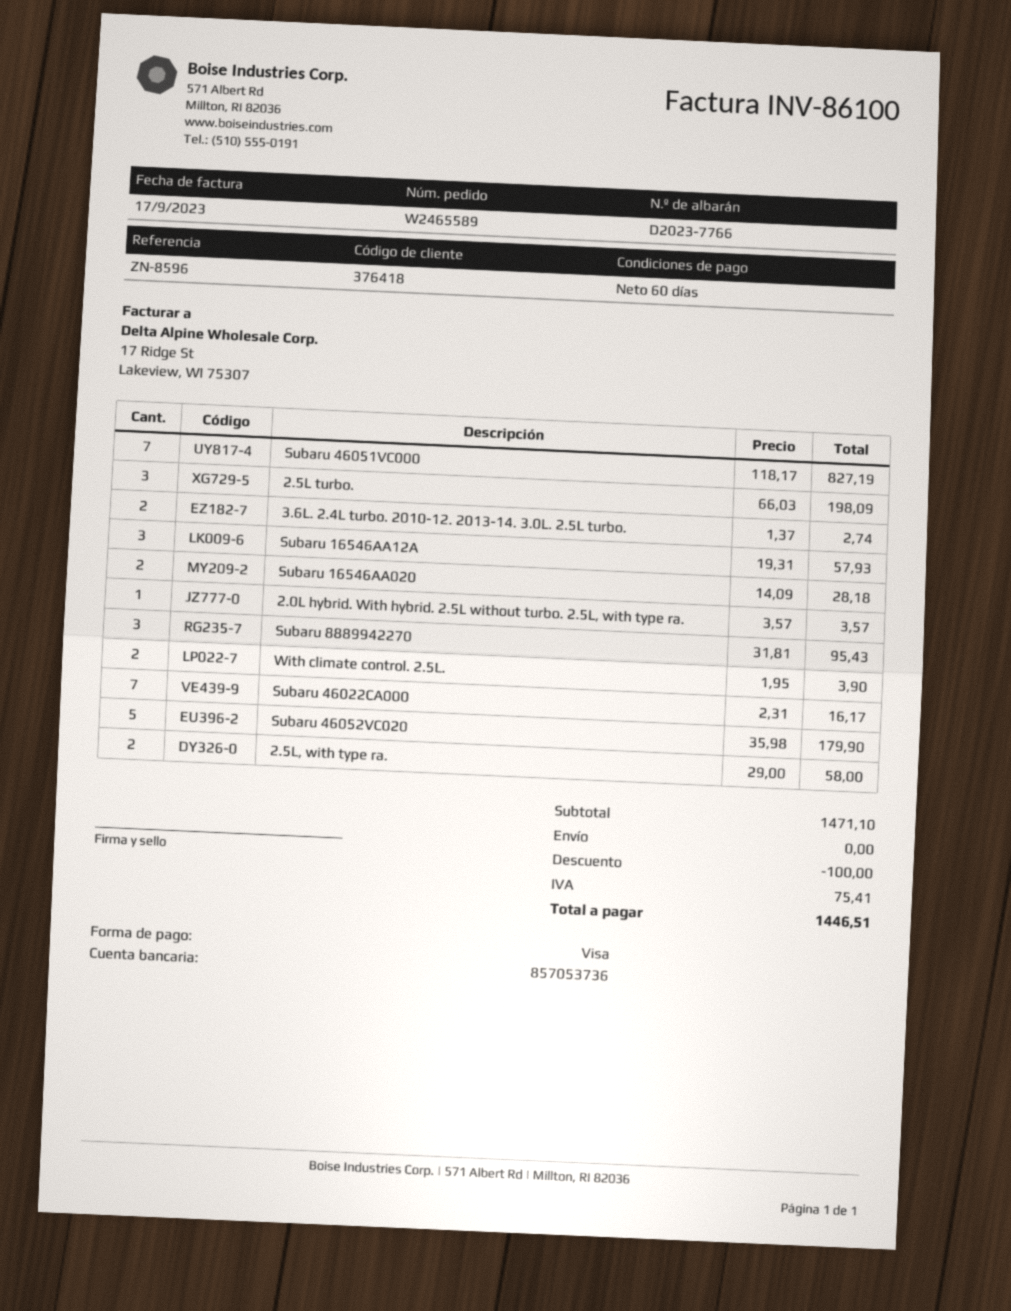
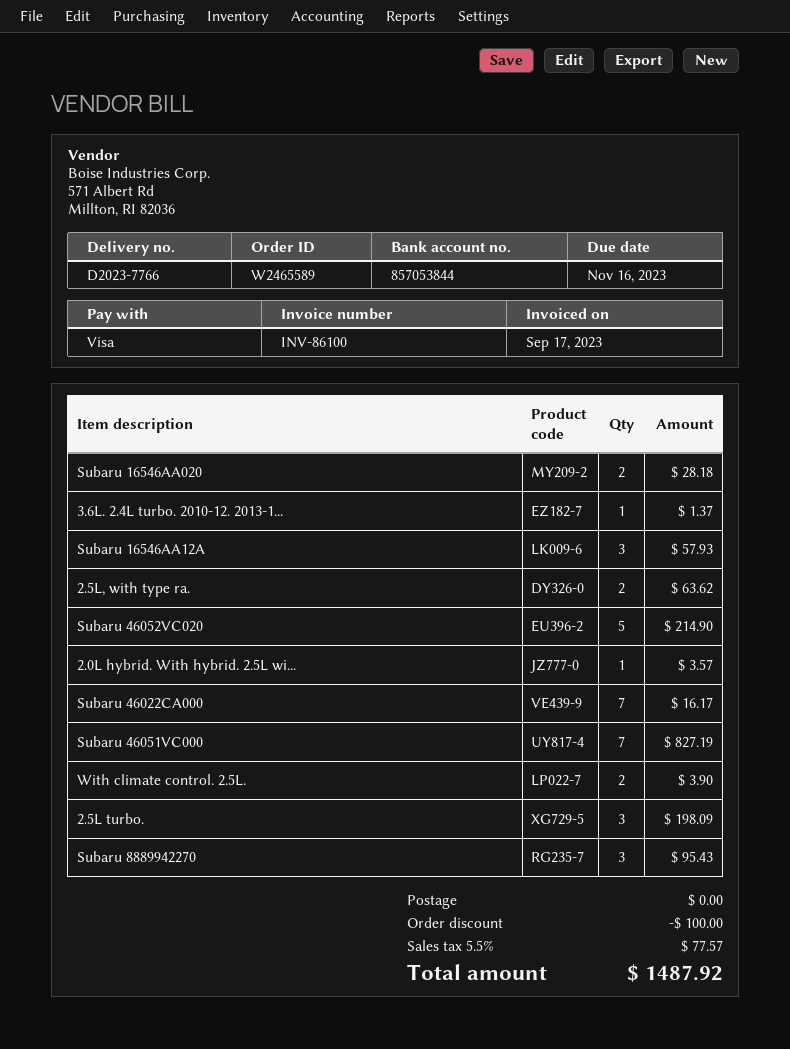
bank account: 857053736 -> 857053844
3.6L. 2.4L turbo. 2010-12. 2013-14. 3.0L. 2.5L turbo.: 2 for 2.74 -> 1 for 1.37
Subaru 46052VC020: 5 for 179.90 -> 5 for 214.90
2.5L, with type ra.: 2 for 58.00 -> 2 for 63.62
tax: 75.41 -> 77.57
total: 1446.51 -> 1487.92

